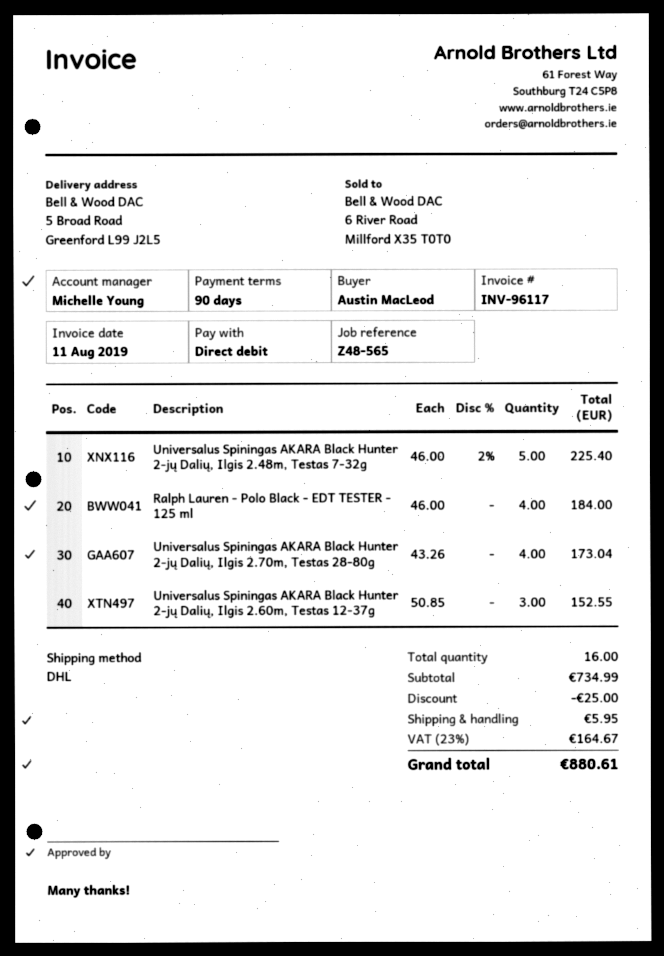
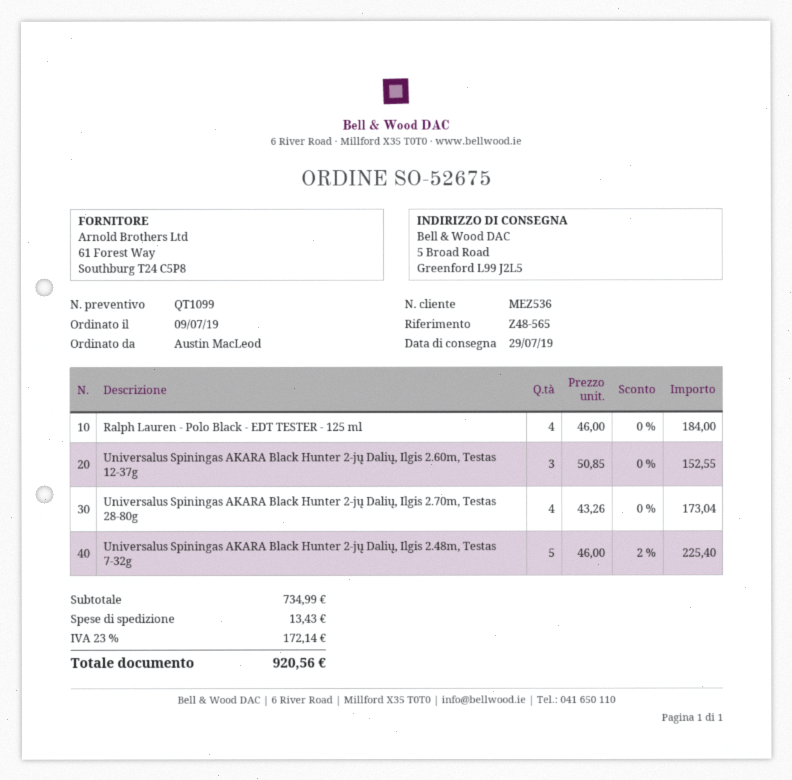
discount: 25.00 -> none
shipping: 5.95 -> 13.43
tax: 23% = 164.67 -> 23% = 172.14
total: 880.61 -> 920.56

